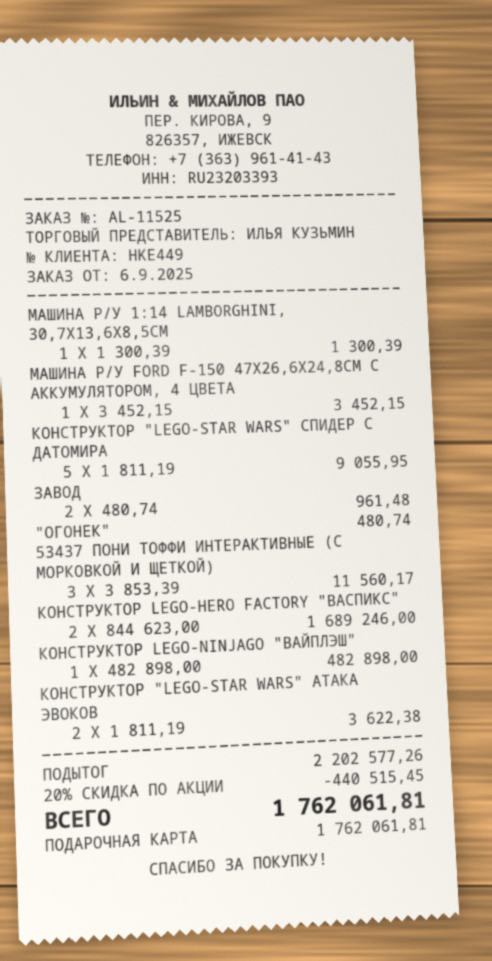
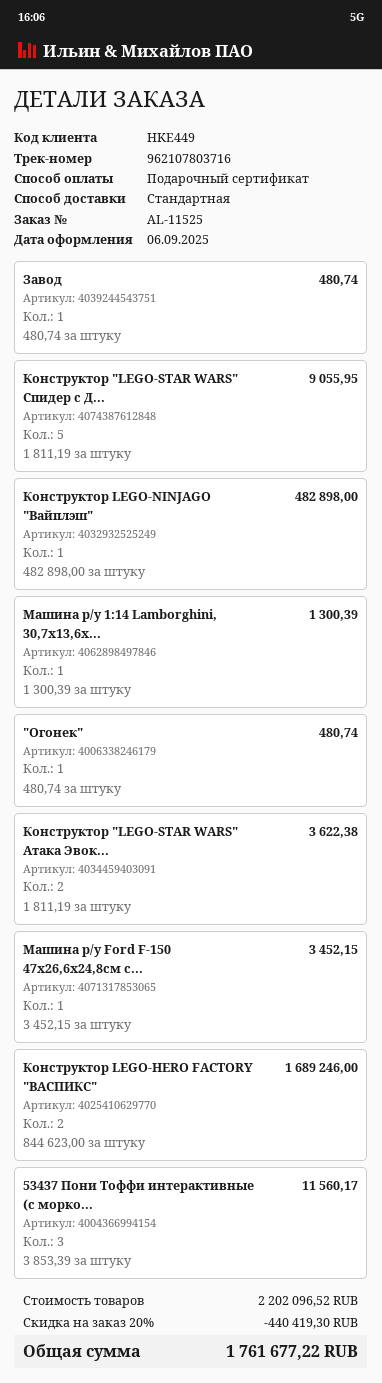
ЗАВОД: 2 x 480.74 = 961.48 -> 1 x 480.74 = 480.74
subtotal: 2202577.26 -> 2202096.52
discount: 20% = 440515.45 -> 20% = 440419.30
total: 1762061.81 -> 1761677.22

